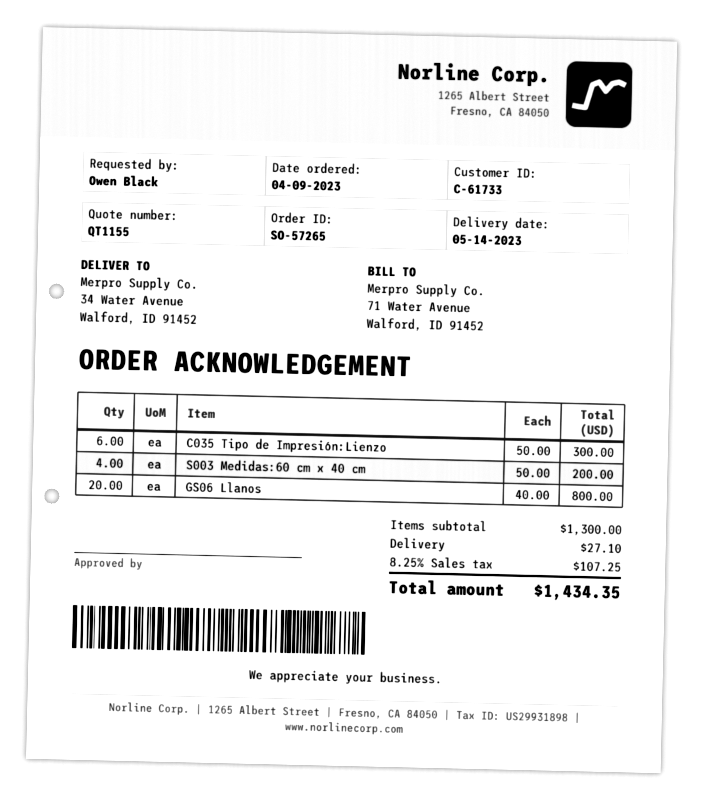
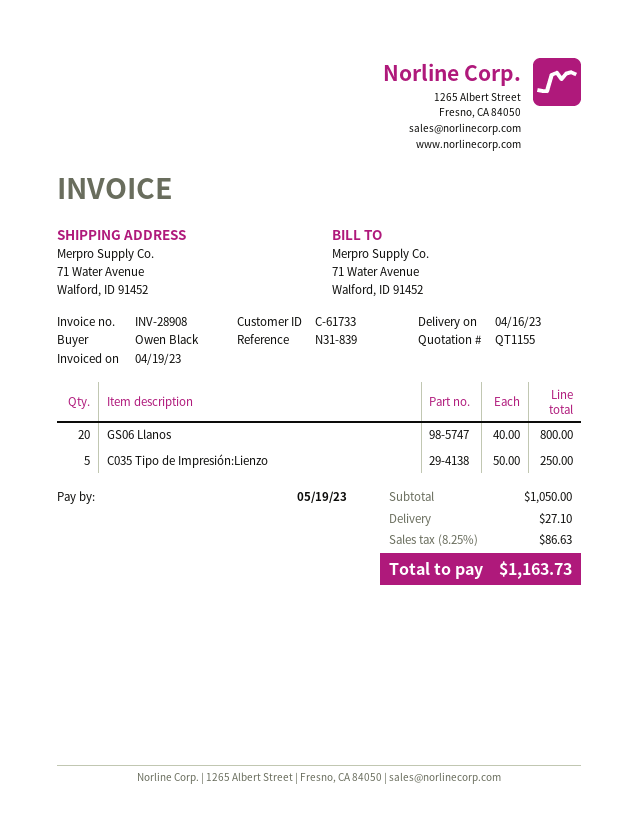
delivery date: 2023-05-14 -> 2023-04-16
ship to: 34 Water Avenue, Walford, ID 91452 -> 71 Water Avenue, Walford, ID 91452
C035 Tipo de Impresión:Lienzo: 6 x 50.00 = 300.00 -> 5 x 50.00 = 250.00
S003 Medidas:60 cm x 40 cm: 4 x 50.00 = 200.00 -> none
subtotal: 1300.00 -> 1050.00
tax: 8.25% = 107.25 -> 8.25% = 86.63
total: 1434.35 -> 1163.73

